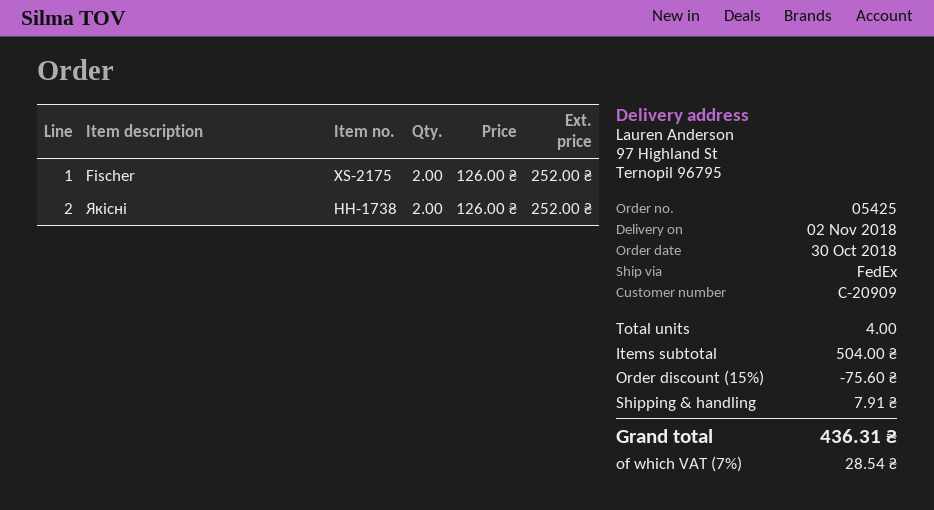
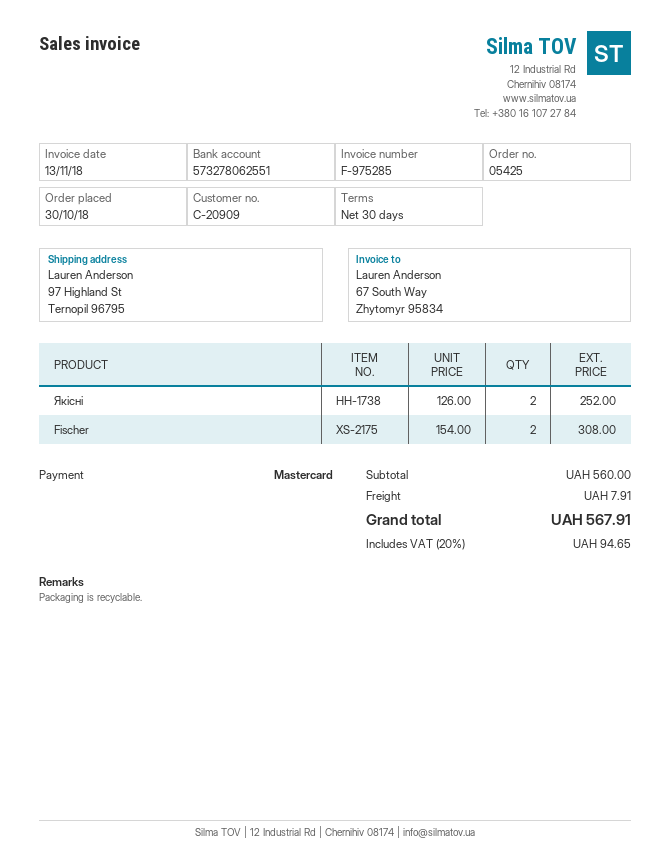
Fischer: 2 x 126.00 = 252.00 -> 2 x 154.00 = 308.00
subtotal: 504.00 -> 560.00
discount: 15% = 75.60 -> none
tax: 7% = 28.54 -> 20% = 94.65
total: 436.31 -> 567.91

